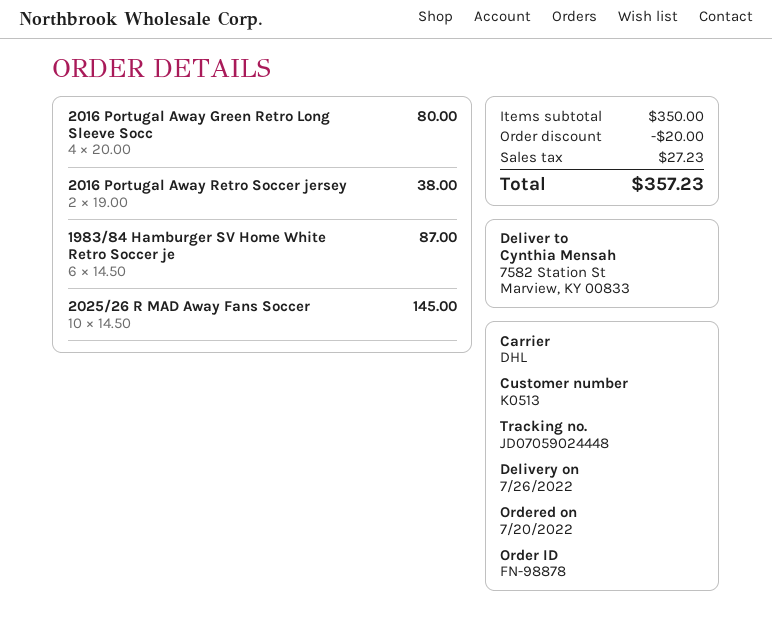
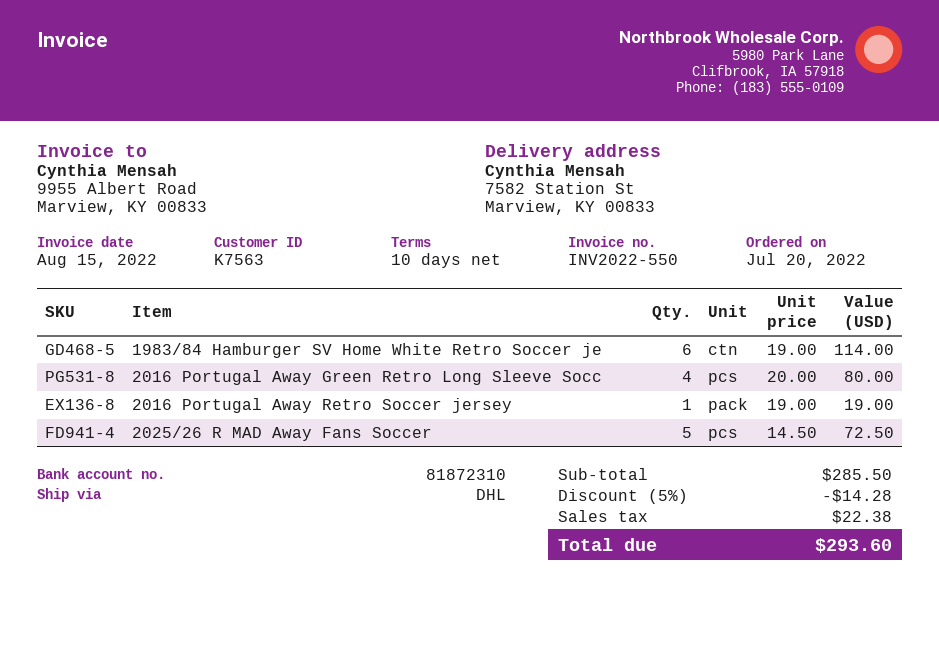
customer number: K0513 -> K7563
2016 Portugal Away Retro Soccer jersey: 2 x 19.00 = 38.00 -> 1 x 19.00 = 19.00
1983/84 Hamburger SV Home White Retro Soccer je: 6 x 14.50 = 87.00 -> 6 x 19.00 = 114.00
2025/26 R MAD Away Fans Soccer: 10 x 14.50 = 145.00 -> 5 x 14.50 = 72.50
subtotal: 350.00 -> 285.50
discount: 20.00 -> 14.28
tax: 27.23 -> 22.38
total: 357.23 -> 293.60

